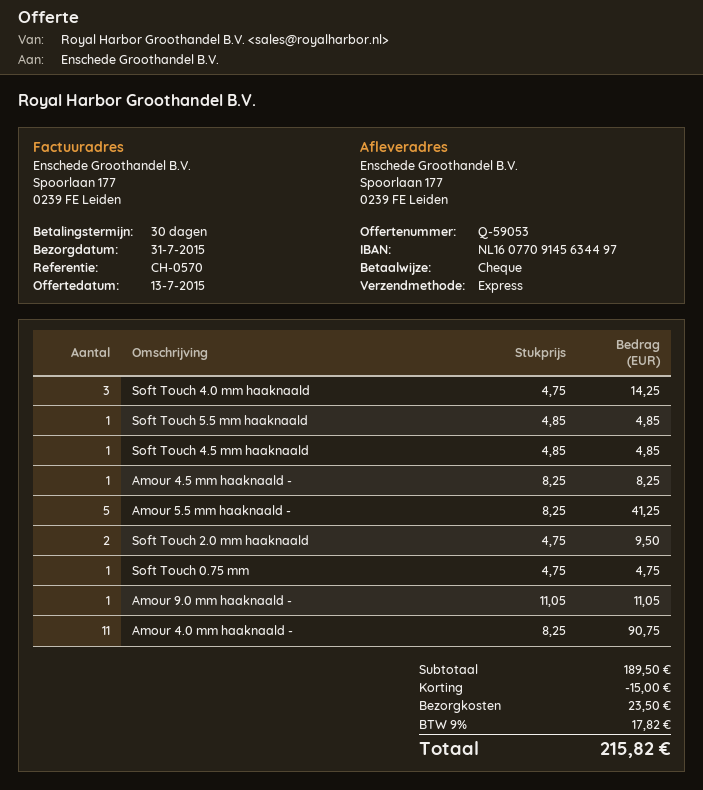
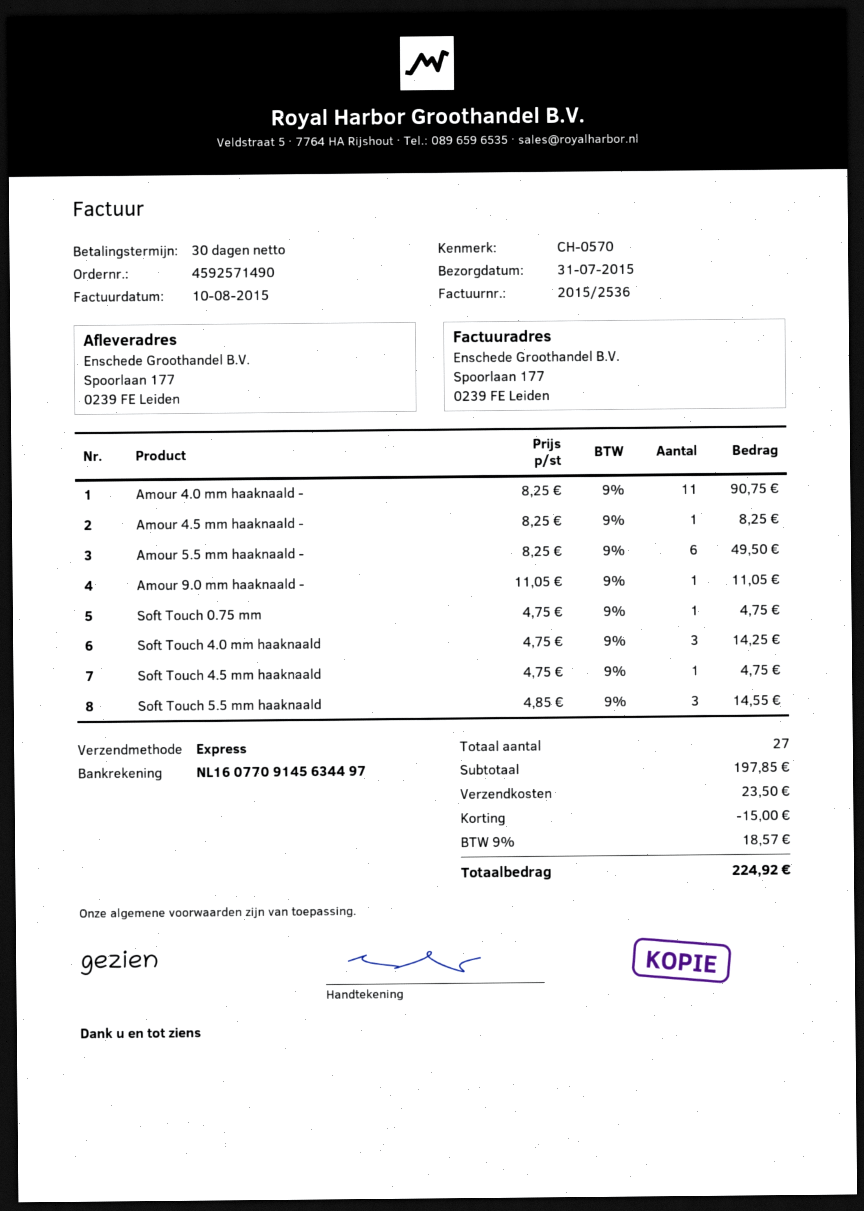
Soft Touch 5.5 mm haaknaald: 1 x 4.85 = 4.85 -> 3 x 4.85 = 14.55
Soft Touch 4.5 mm haaknaald: 1 x 4.85 = 4.85 -> 1 x 4.75 = 4.75
Amour 5.5 mm haaknaald -: 5 x 8.25 = 41.25 -> 6 x 8.25 = 49.50
Soft Touch 2.0 mm haaknaald: 2 x 4.75 = 9.50 -> none
subtotal: 189.50 -> 197.85
tax: 9% = 17.82 -> 9% = 18.57
total: 215.82 -> 224.92

